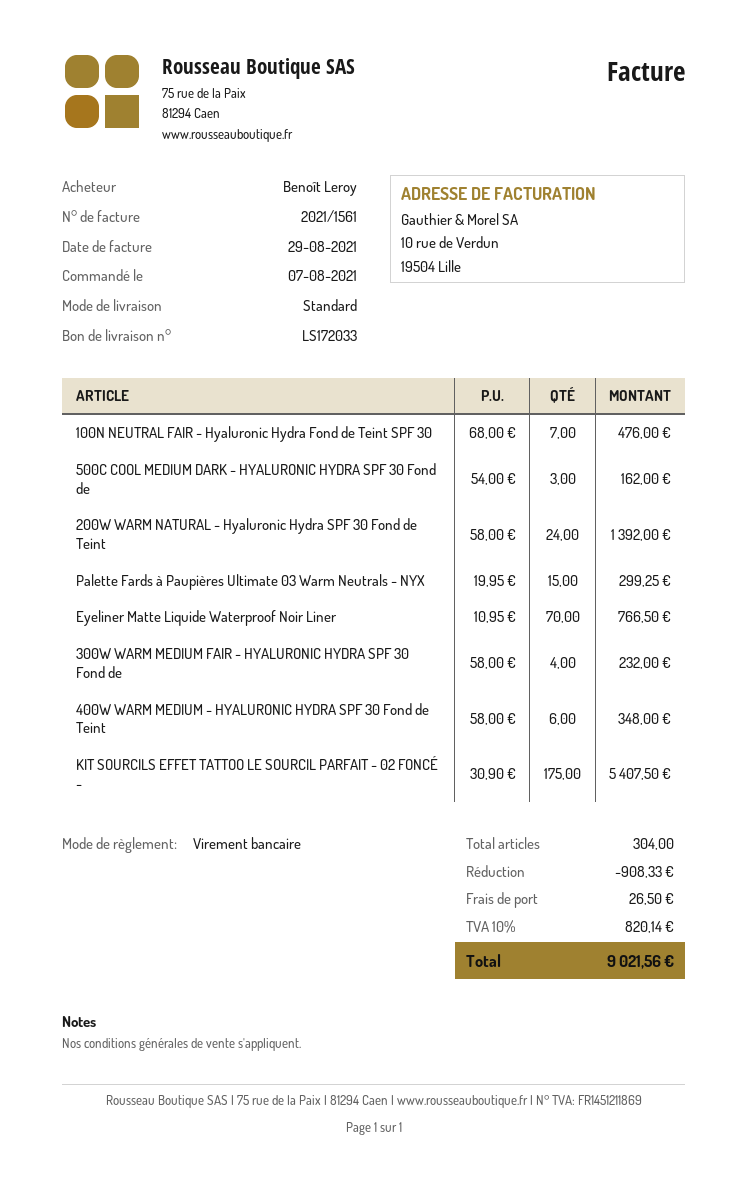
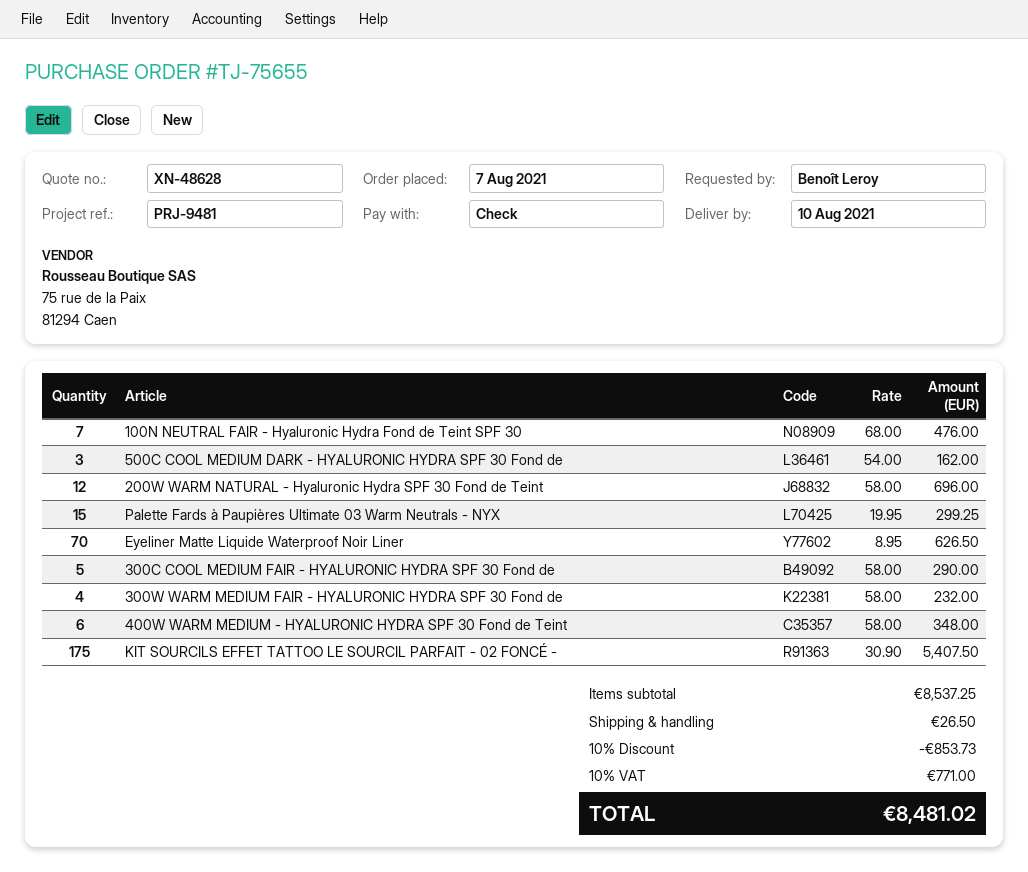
payment method: bank transfer -> cheque
200W WARM NATURAL - Hyaluronic Hydra SPF 30 Fond de Teint: 24 x 58.00 = 1392.00 -> 12 x 58.00 = 696.00
Eyeliner Matte Liquide Waterproof Noir Liner: 70 x 10.95 = 766.50 -> 70 x 8.95 = 626.50
300C COOL MEDIUM FAIR - HYALURONIC HYDRA SPF 30 Fond de: none -> 5 x 58.00 = 290.00
discount: 908.33 -> 853.73
tax: 10% = 820.14 -> 10% = 771.00
total: 9021.56 -> 8481.02

